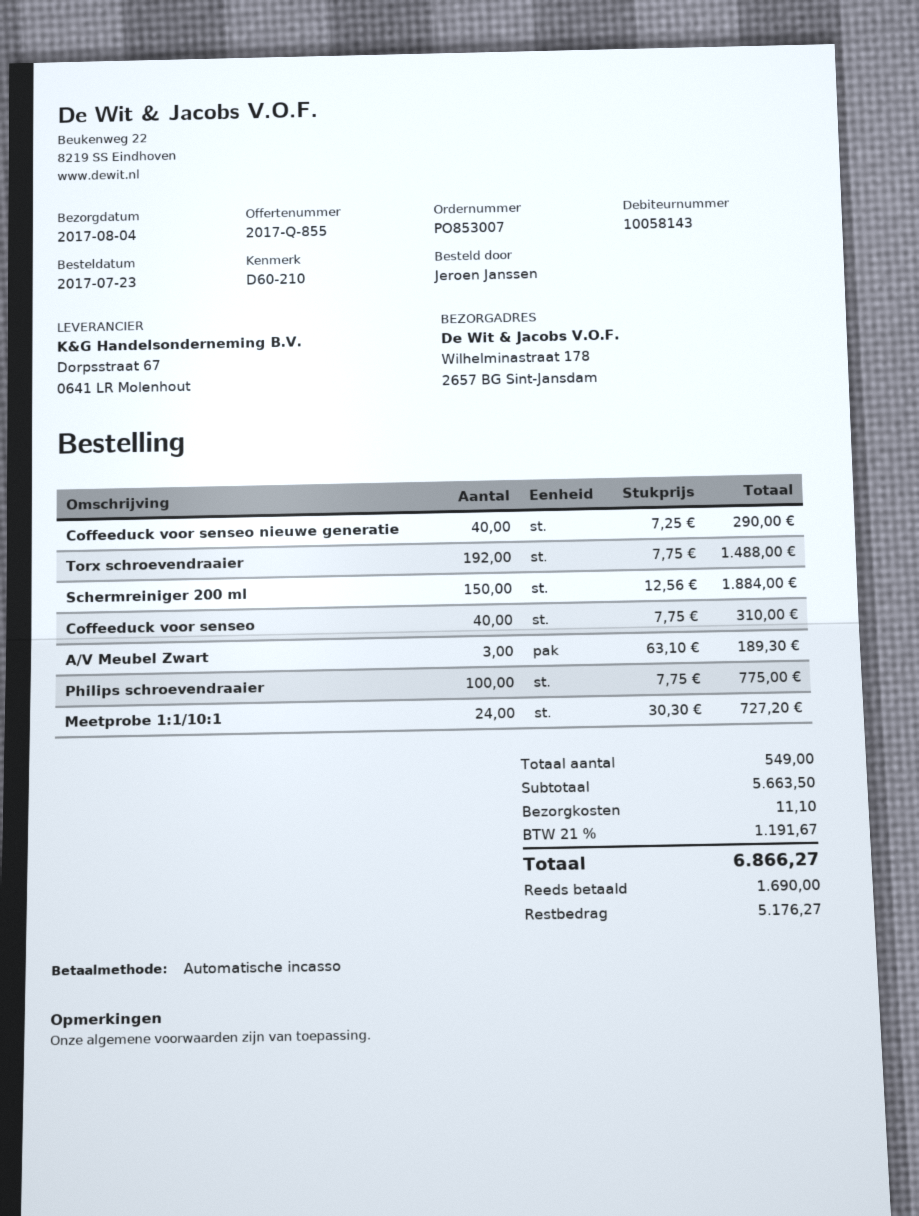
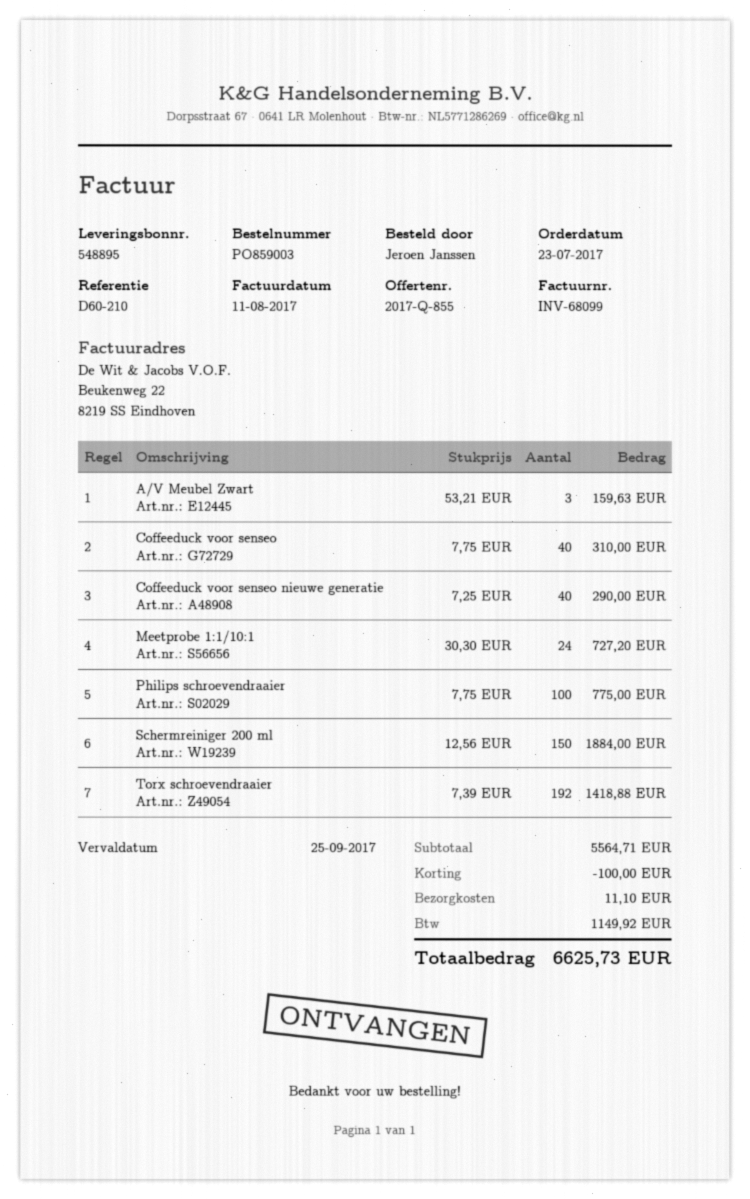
order number: PO853007 -> PO859003
Torx schroevendraaier: 192 x 7.75 = 1488.00 -> 192 x 7.39 = 1418.88
A/V Meubel Zwart: 3 x 63.10 = 189.30 -> 3 x 53.21 = 159.63
subtotal: 5663.50 -> 5564.71
discount: none -> 100.00
tax: 1191.67 -> 1149.92
total: 6866.27 -> 6625.73

